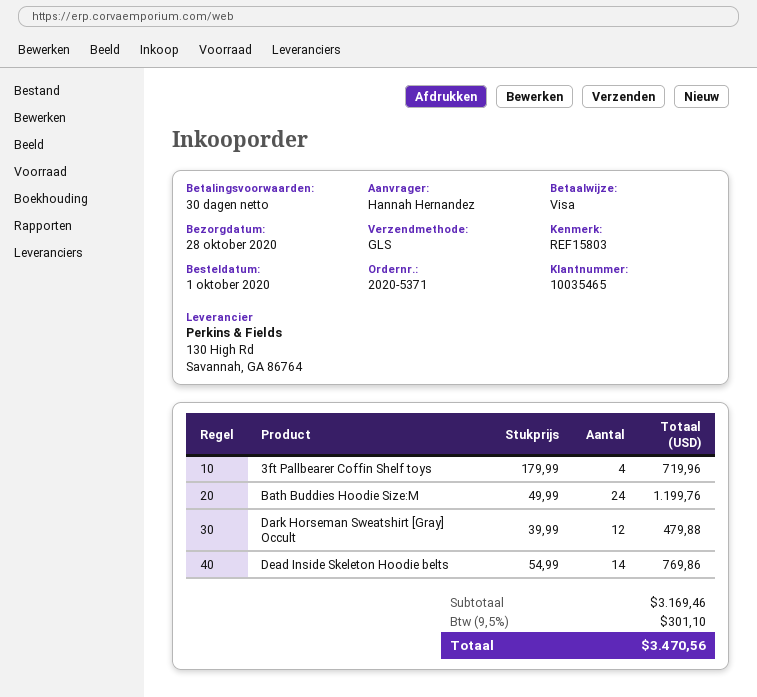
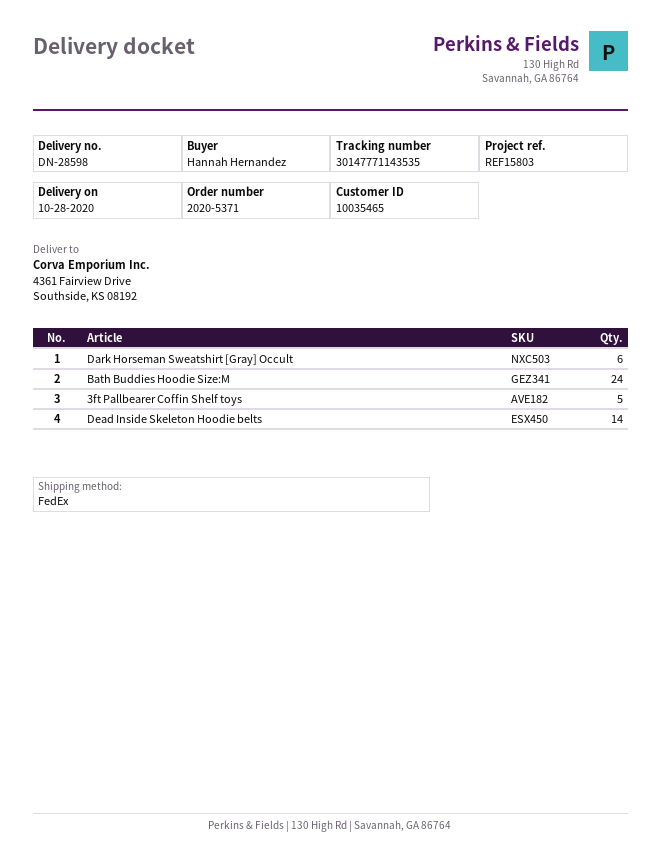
shipping method: GLS -> FedEx
3ft Pallbearer Coffin Shelf toys: 4 -> 5
Dark Horseman Sweatshirt [Gray] Occult: 12 -> 6

